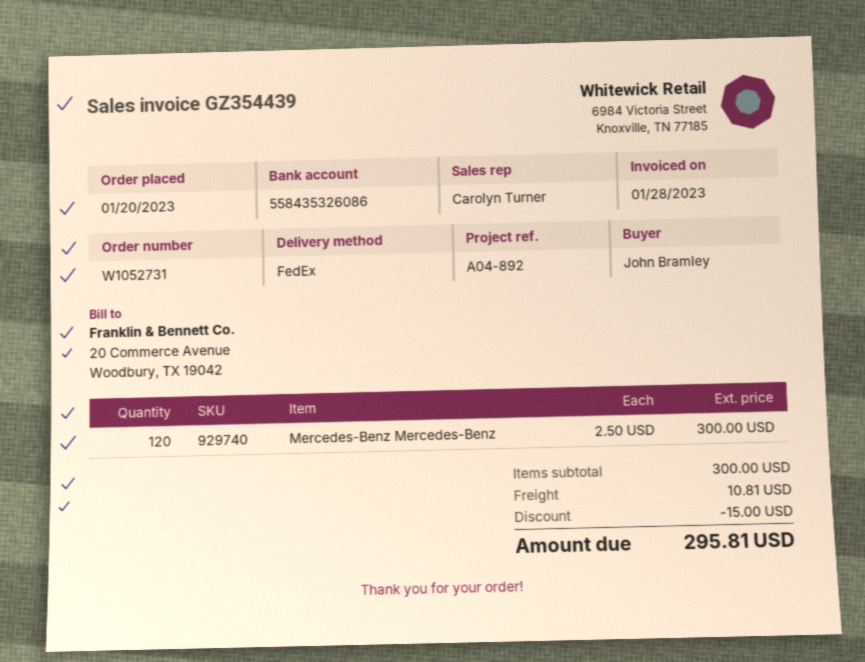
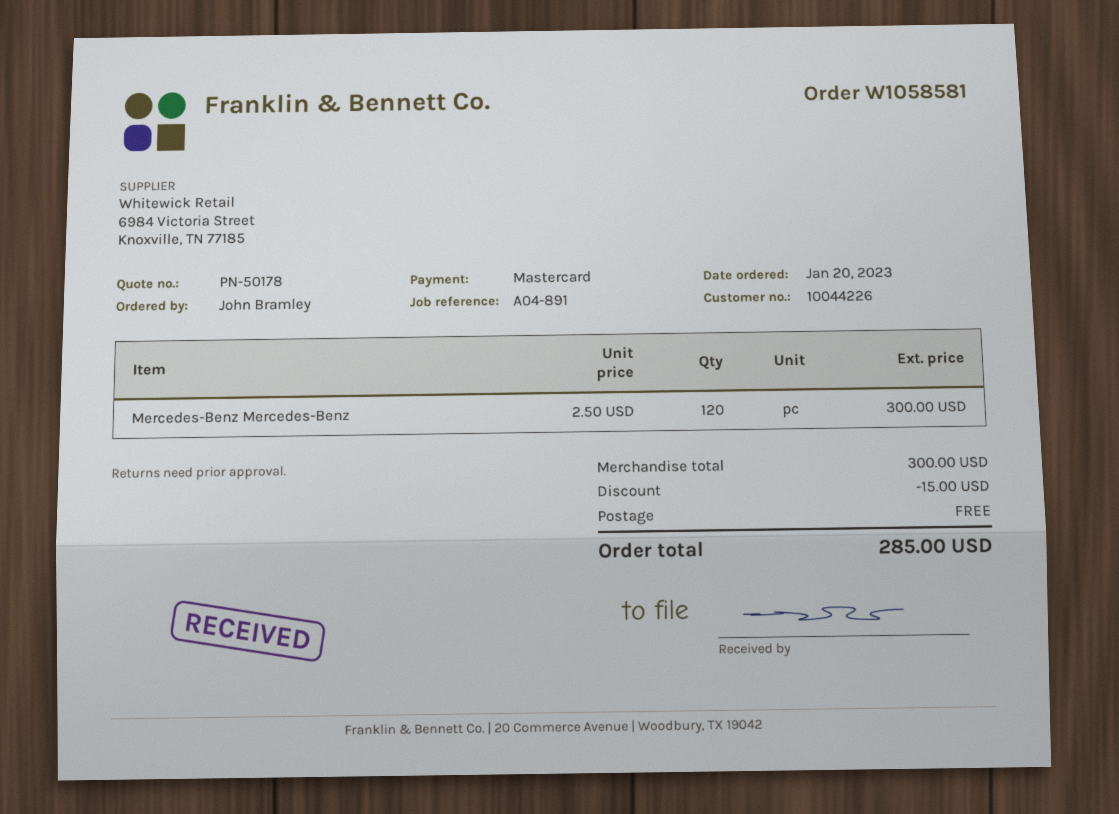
order number: W1052731 -> W1058581
reference: A04-892 -> A04-891
shipping: 10.81 -> 0.00
total: 295.81 -> 285.00

